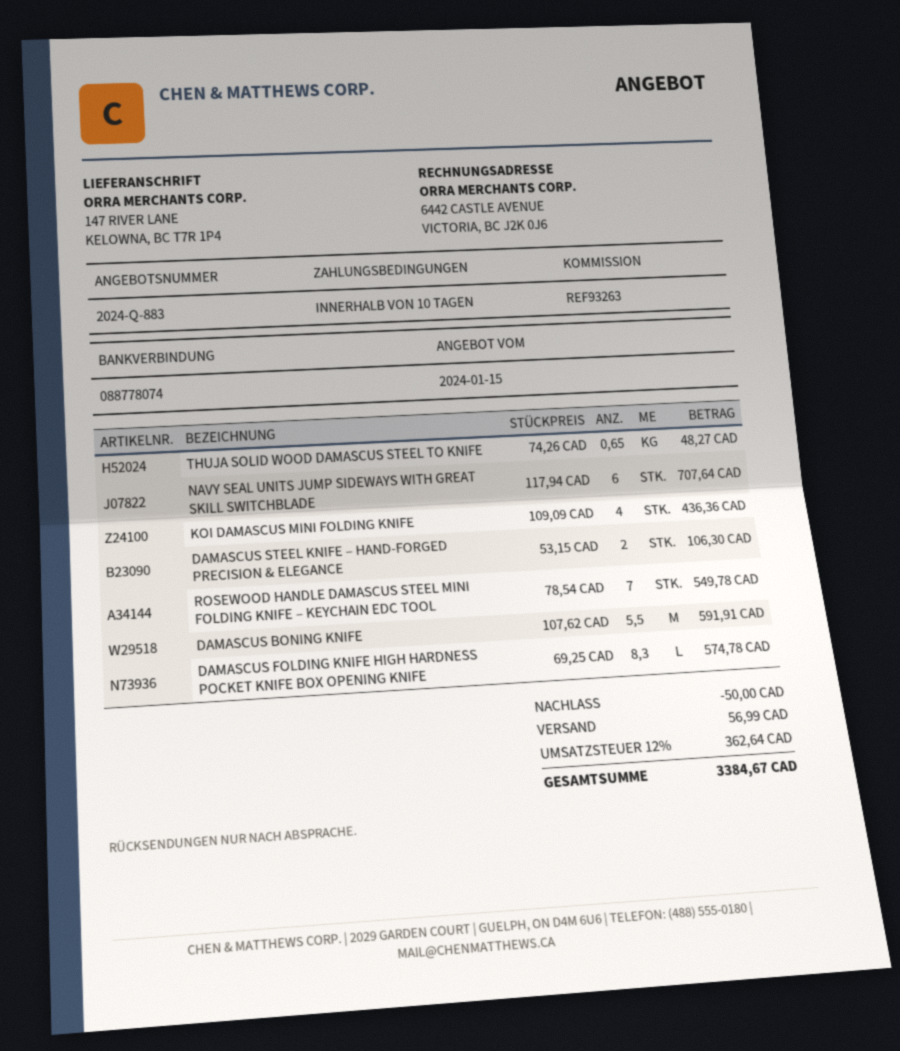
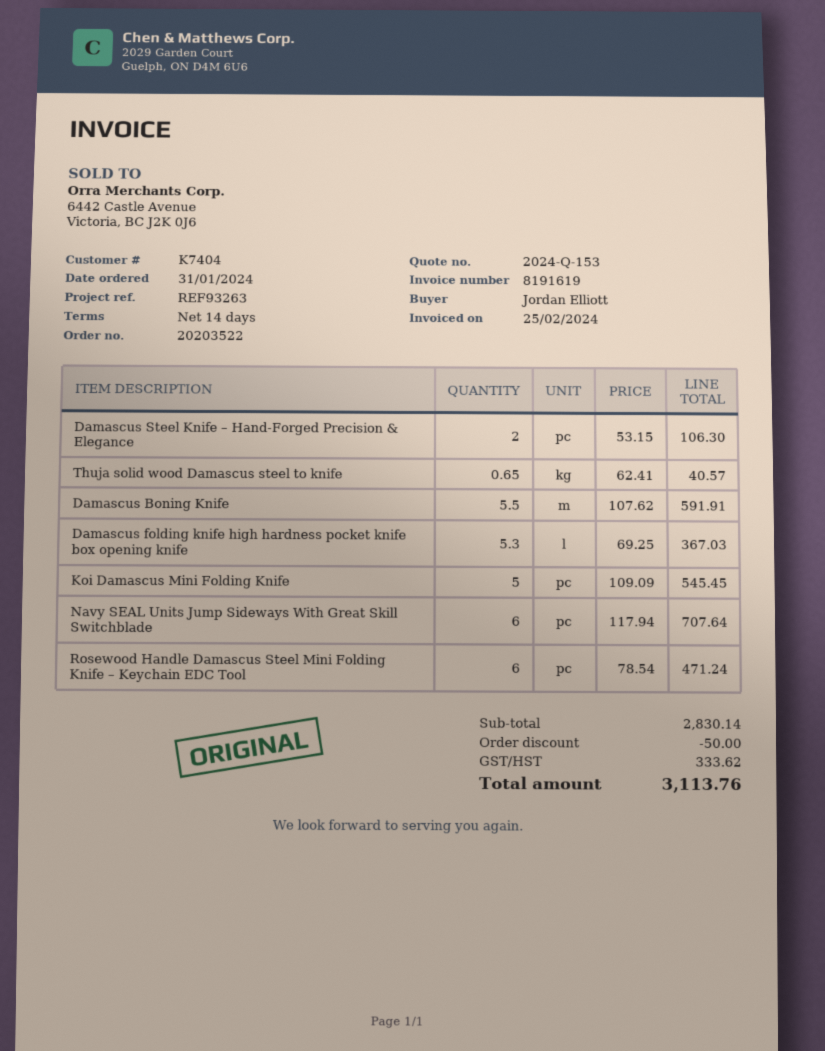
quote number: 2024-Q-883 -> 2024-Q-153
payment terms: 10 days -> 14 days
THUJA SOLID WOOD DAMASCUS STEEL TO KNIFE: 0.65 x 74.26 = 48.27 -> 0.65 x 62.41 = 40.57
KOI DAMASCUS MINI FOLDING KNIFE: 4 x 109.09 = 436.36 -> 5 x 109.09 = 545.45
ROSEWOOD HANDLE DAMASCUS STEEL MINI FOLDING KNIFE – KEYCHAIN EDC TOOL: 7 x 78.54 = 549.78 -> 6 x 78.54 = 471.24
DAMASCUS FOLDING KNIFE HIGH HARDNESS POCKET KNIFE BOX OPENING KNIFE: 8.3 x 69.25 = 574.78 -> 5.3 x 69.25 = 367.03
shipping: 56.99 -> none
tax: 362.64 -> 333.62
total: 3384.67 -> 3113.76

